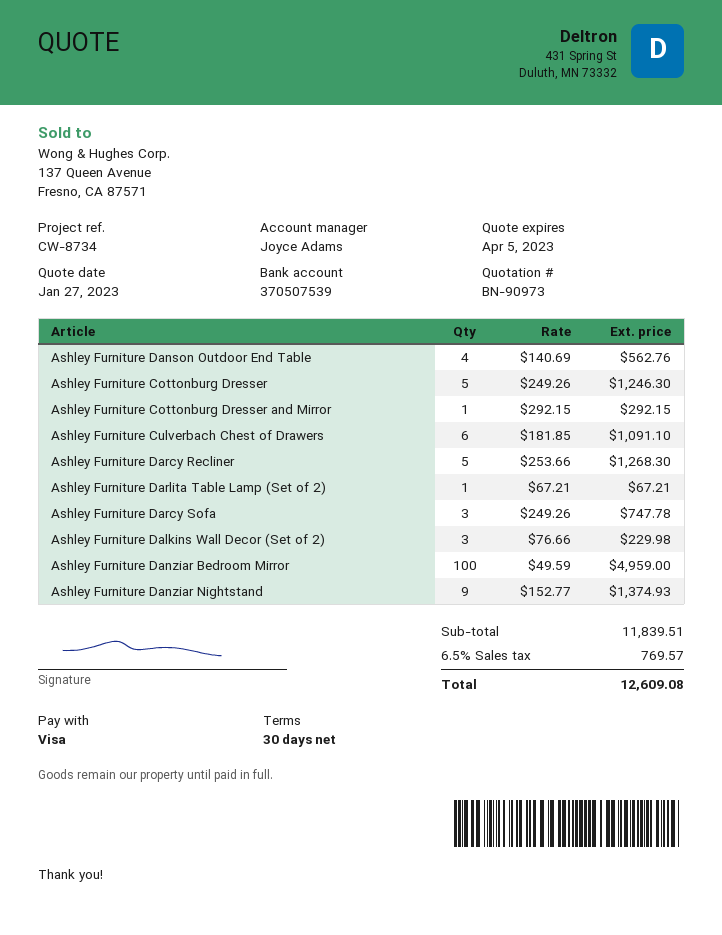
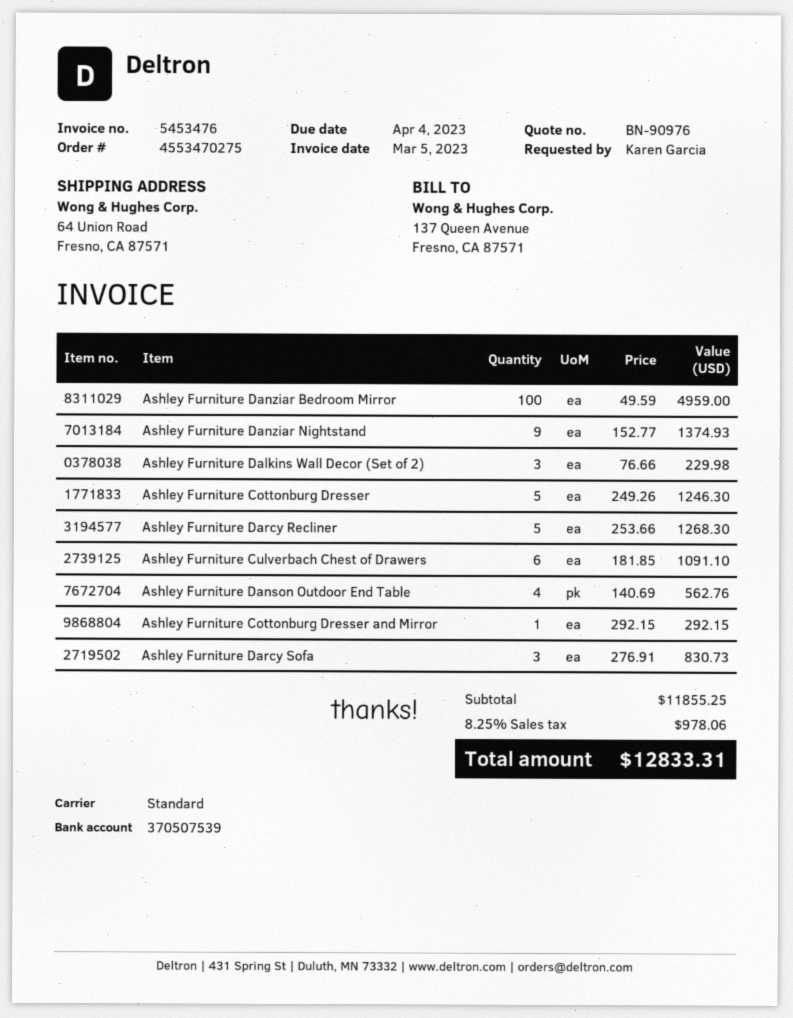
quote number: BN-90973 -> BN-90976
Ashley Furniture Darlita Table Lamp (Set of 2): 1 x 67.21 = 67.21 -> none
Ashley Furniture Darcy Sofa: 3 x 249.26 = 747.78 -> 3 x 276.91 = 830.73
subtotal: 11839.51 -> 11855.25
tax: 6.5% = 769.57 -> 8.25% = 978.06
total: 12609.08 -> 12833.31

